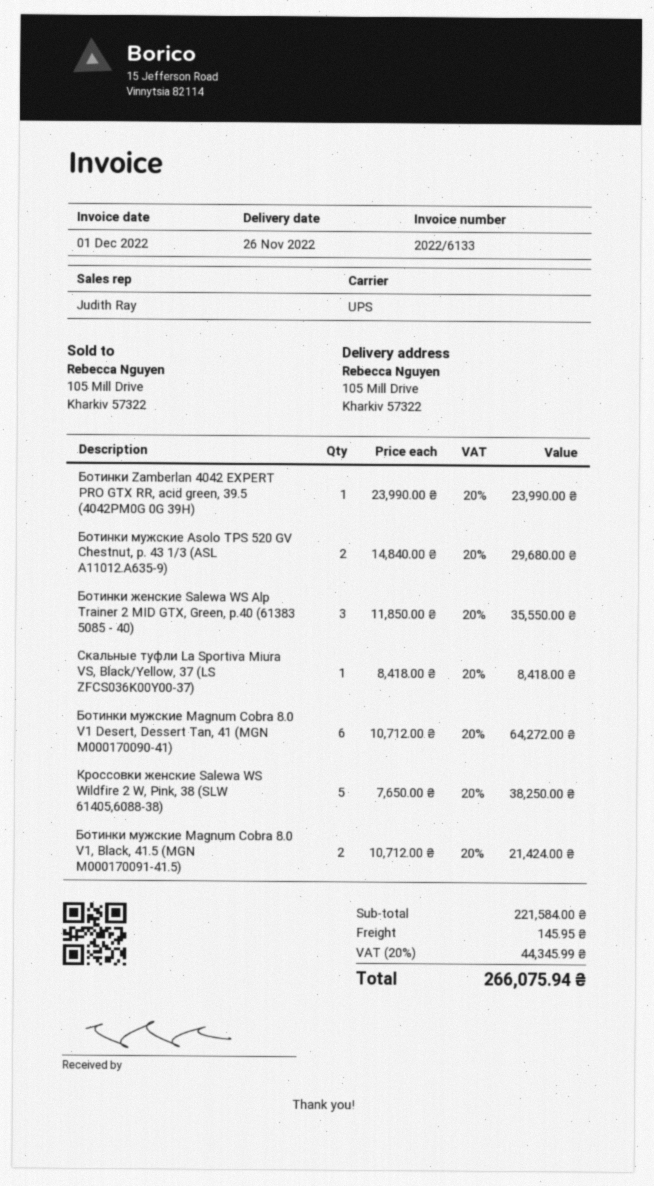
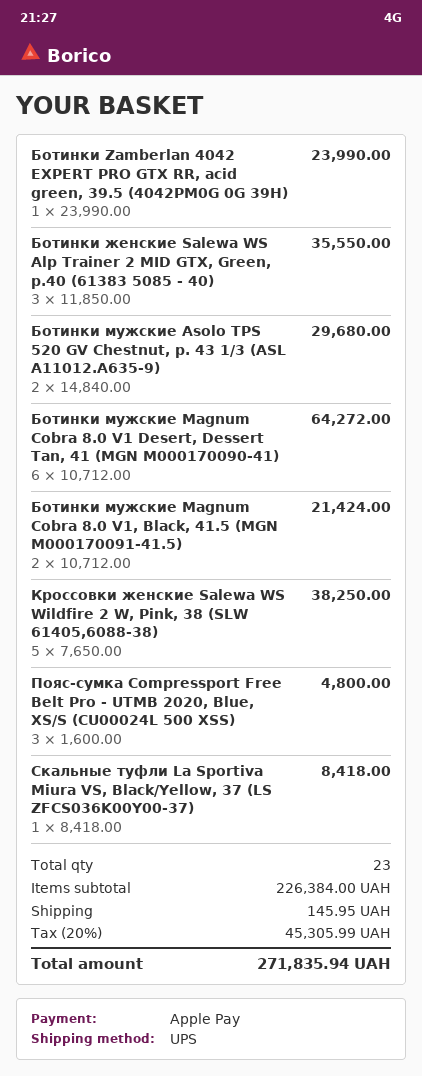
Пояс-сумка Compressport Free Belt Pro - UTMB 2020, Blue, XS/S (CU00024L 500 XSS): none -> 3 x 1600.00 = 4800.00
subtotal: 221584.00 -> 226384.00
tax: 20% = 44345.99 -> 20% = 45305.99
total: 266075.94 -> 271835.94

